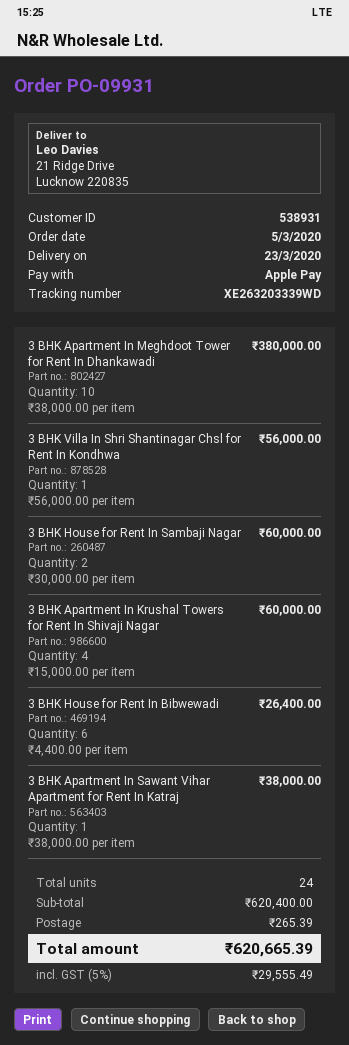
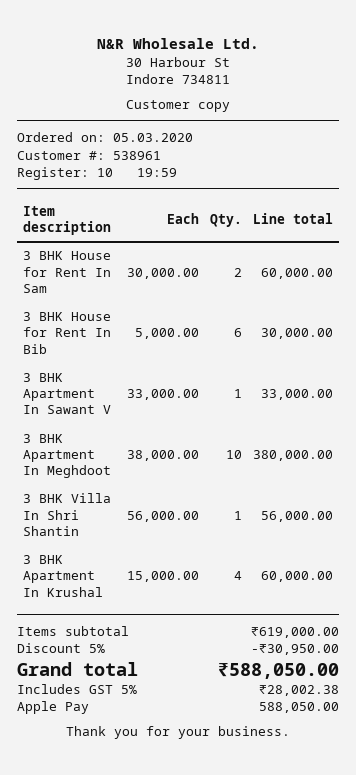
customer number: 538931 -> 538961
3 BHK House for Rent In Bibwewadi: 6 x 4400.00 = 26400.00 -> 6 x 5000.00 = 30000.00
3 BHK Apartment In Sawant Vihar Apartment for Rent In Katraj: 1 x 38000.00 = 38000.00 -> 1 x 33000.00 = 33000.00
subtotal: 620400.00 -> 619000.00
discount: none -> 5% = 30950.00
shipping: 265.39 -> none
tax: 5% = 29555.49 -> 5% = 28002.38
total: 620665.39 -> 588050.00

